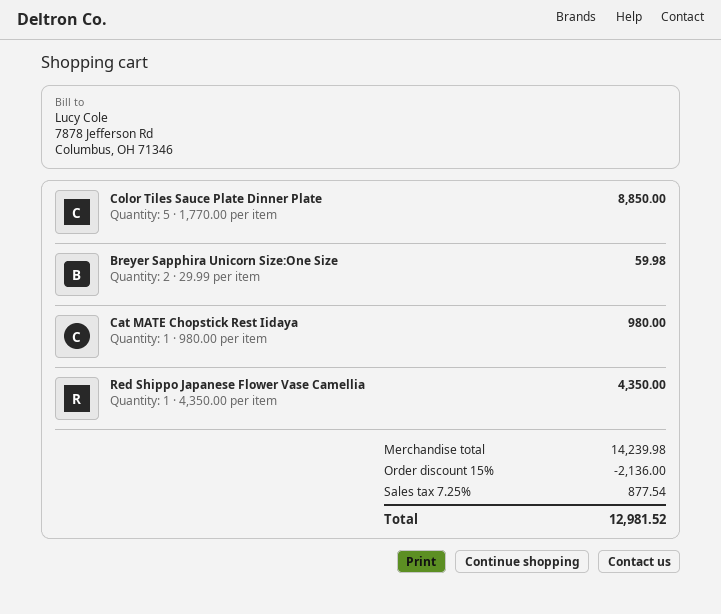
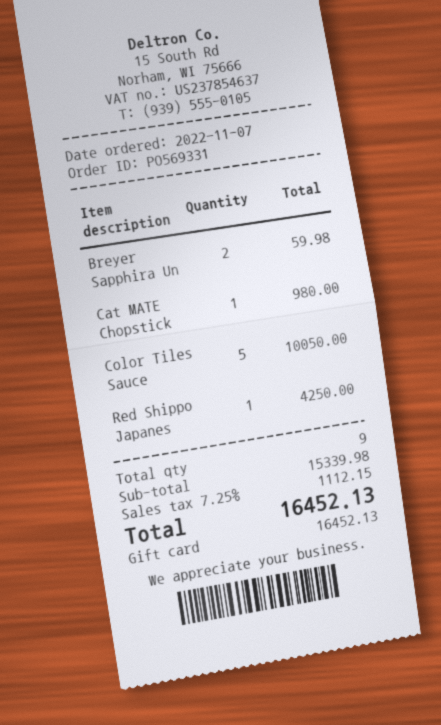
Color Tiles Sauce Plate Dinner Plate: 5 for 8850.00 -> 5 for 10050.00
Red Shippo Japanese Flower Vase Camellia: 1 for 4350.00 -> 1 for 4250.00
subtotal: 14239.98 -> 15339.98
discount: 15% = 2136.00 -> none
tax: 7.25% = 877.54 -> 7.25% = 1112.15
total: 12981.52 -> 16452.13

